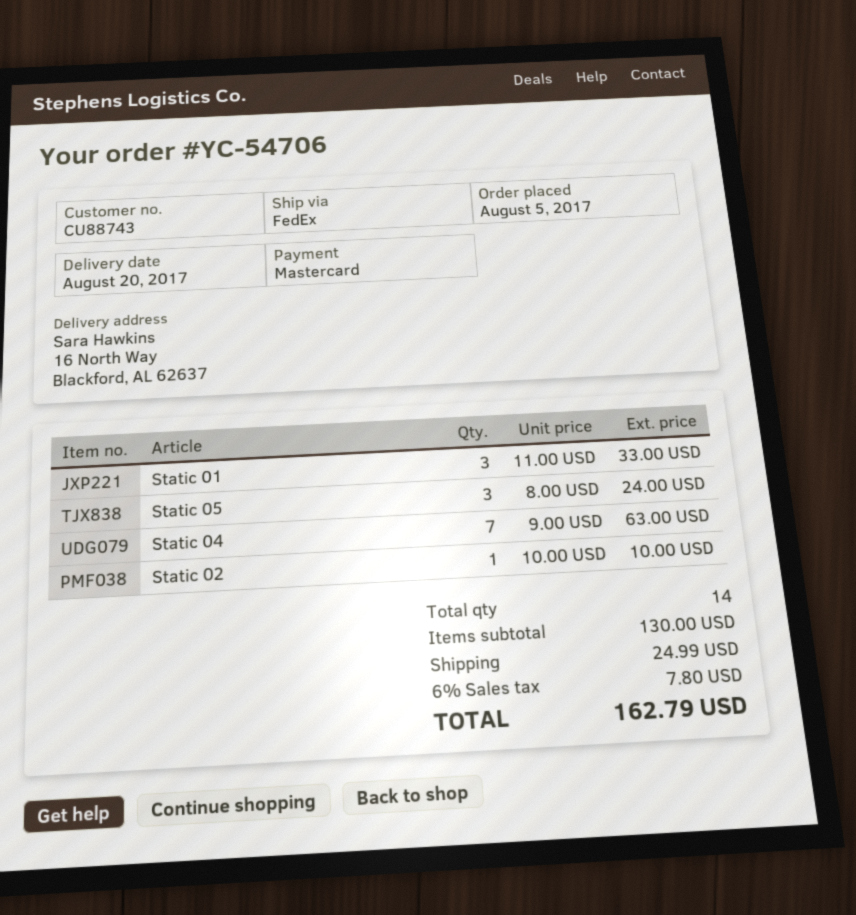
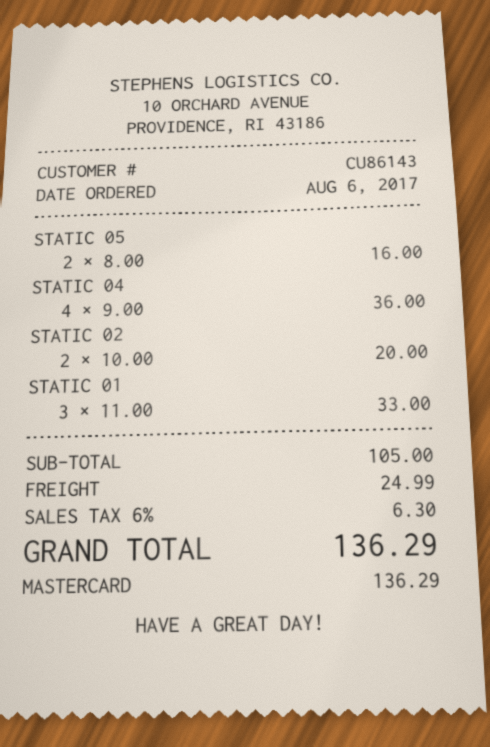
order date: 2017-08-05 -> 2017-08-06
customer number: CU88743 -> CU86143
Static 05: 3 x 8.00 = 24.00 -> 2 x 8.00 = 16.00
Static 04: 7 x 9.00 = 63.00 -> 4 x 9.00 = 36.00
Static 02: 1 x 10.00 = 10.00 -> 2 x 10.00 = 20.00
subtotal: 130.00 -> 105.00
tax: 6% = 7.80 -> 6% = 6.30
total: 162.79 -> 136.29

